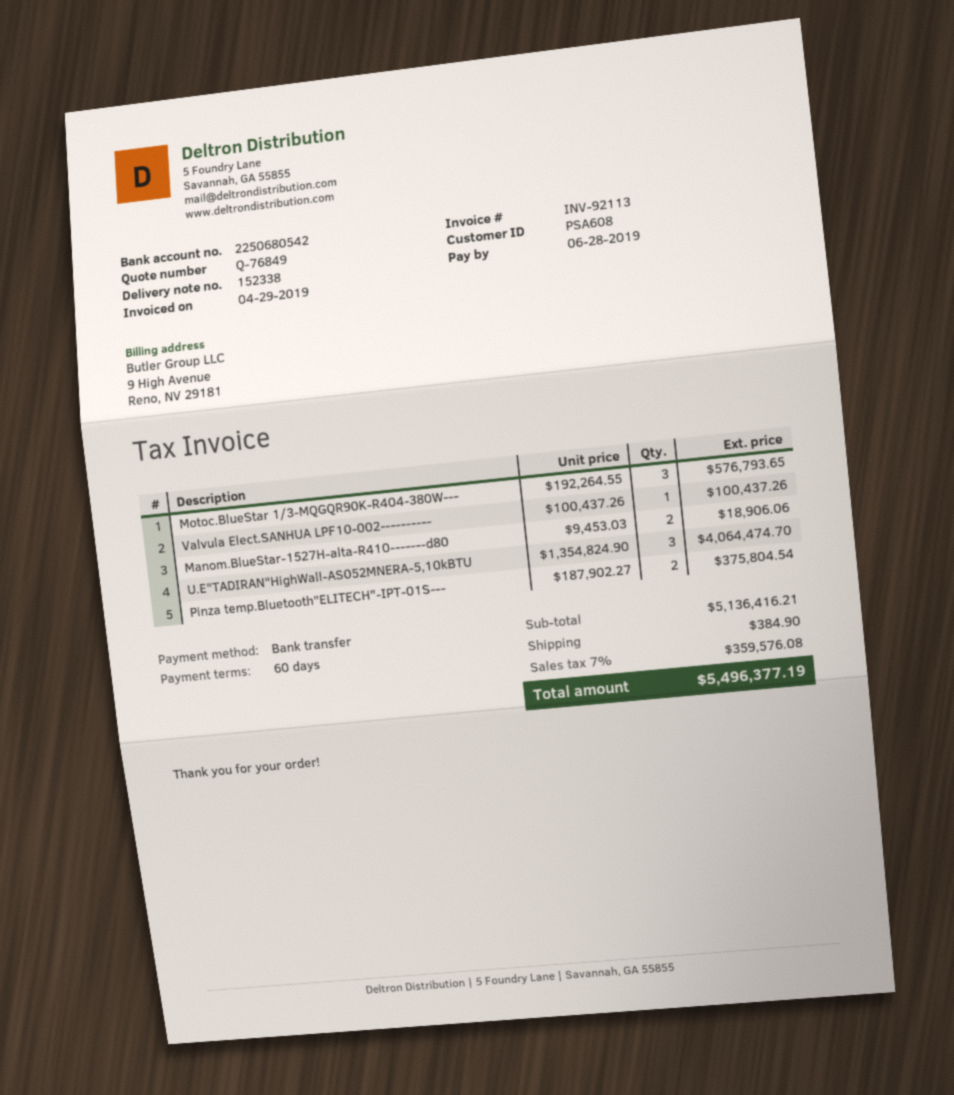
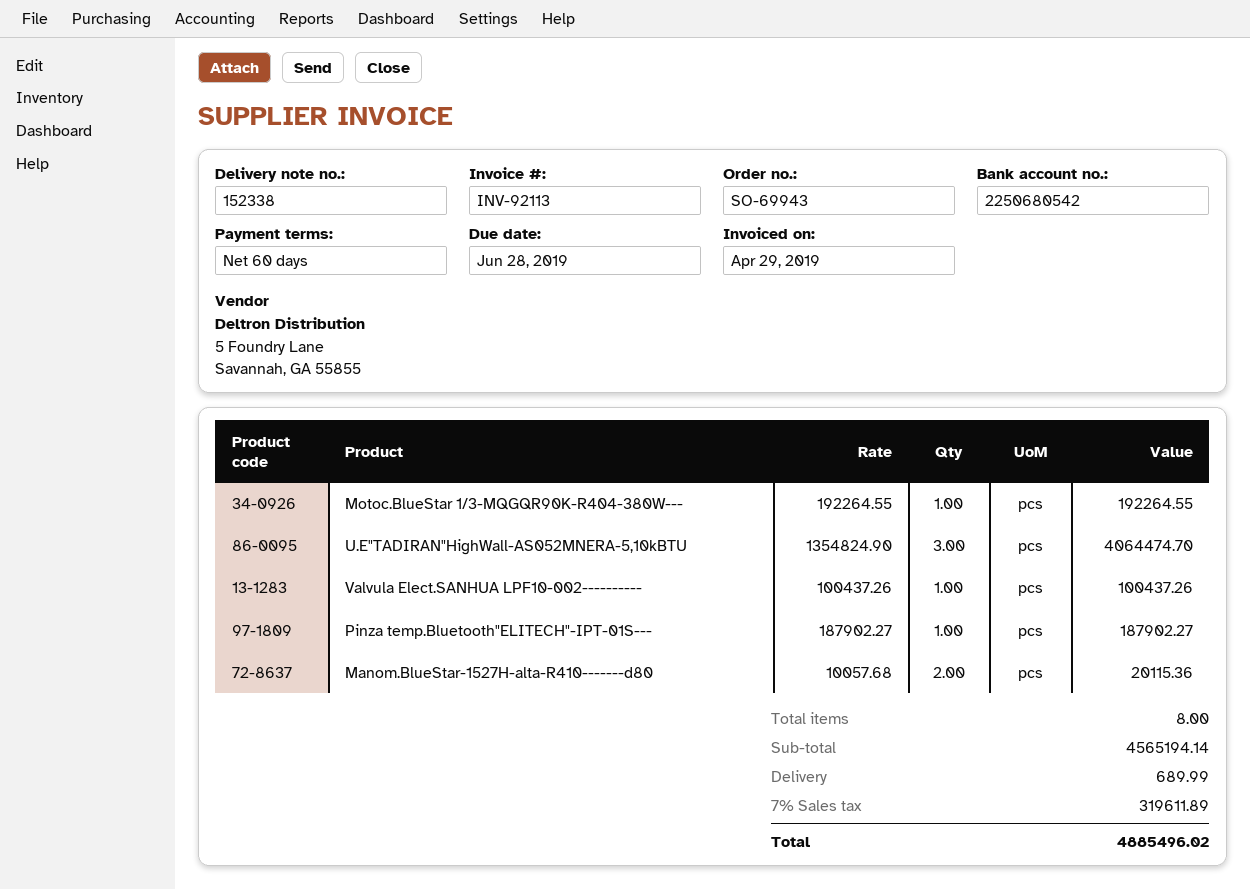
Motoc.BlueStar 1/3-MQGQR90K-R404-380W---: 3 x 192264.55 = 576793.65 -> 1 x 192264.55 = 192264.55
Manom.BlueStar-1527H-alta-R410-------d80: 2 x 9453.03 = 18906.06 -> 2 x 10057.68 = 20115.36
Pinza temp.Bluetooth"ELITECH"-IPT-01S---: 2 x 187902.27 = 375804.54 -> 1 x 187902.27 = 187902.27
subtotal: 5136416.21 -> 4565194.14
shipping: 384.90 -> 689.99
tax: 7% = 359576.08 -> 7% = 319611.89
total: 5496377.19 -> 4885496.02

